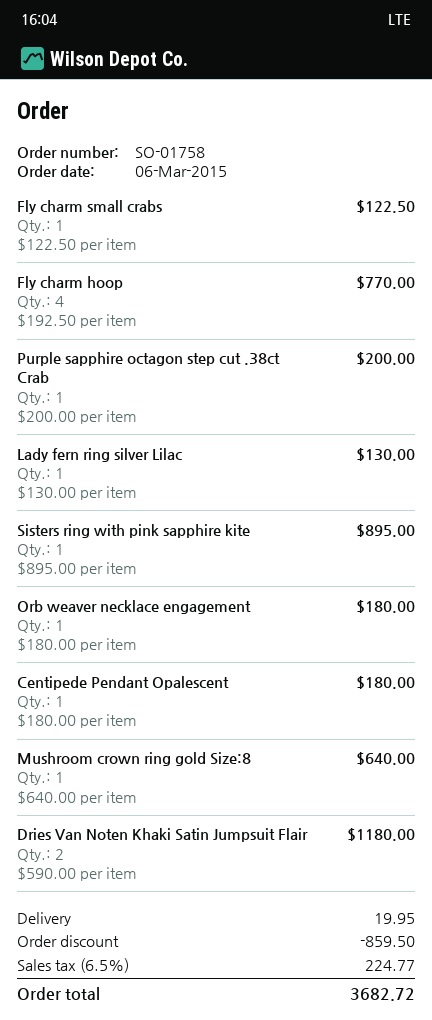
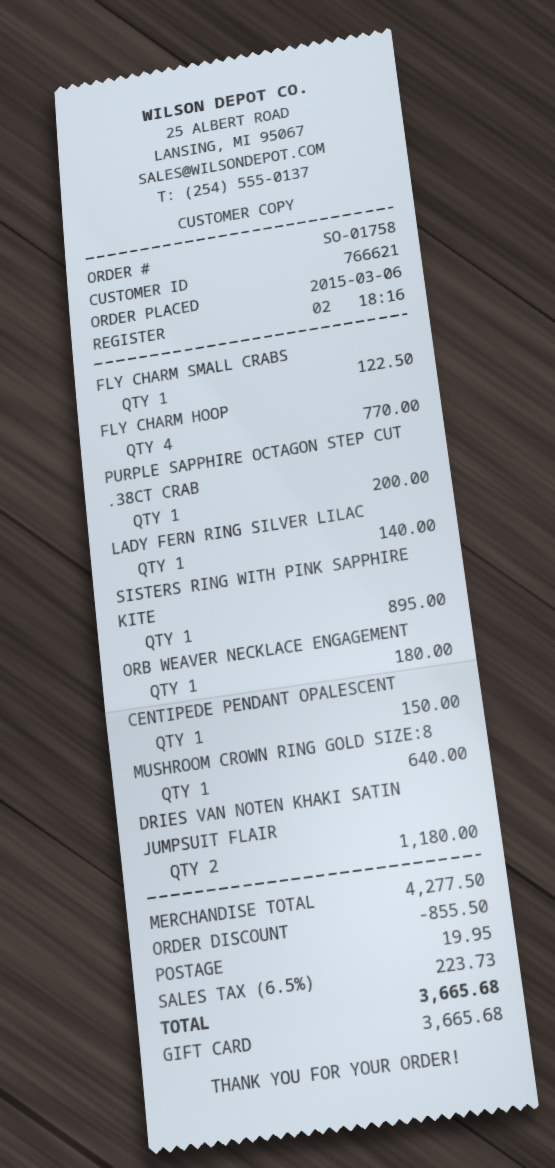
Lady fern ring silver Lilac: 1 for 130.00 -> 1 for 140.00
Centipede Pendant Opalescent: 1 for 180.00 -> 1 for 150.00
discount: 859.50 -> 855.50
tax: 6.5% = 224.77 -> 6.5% = 223.73
total: 3682.72 -> 3665.68

